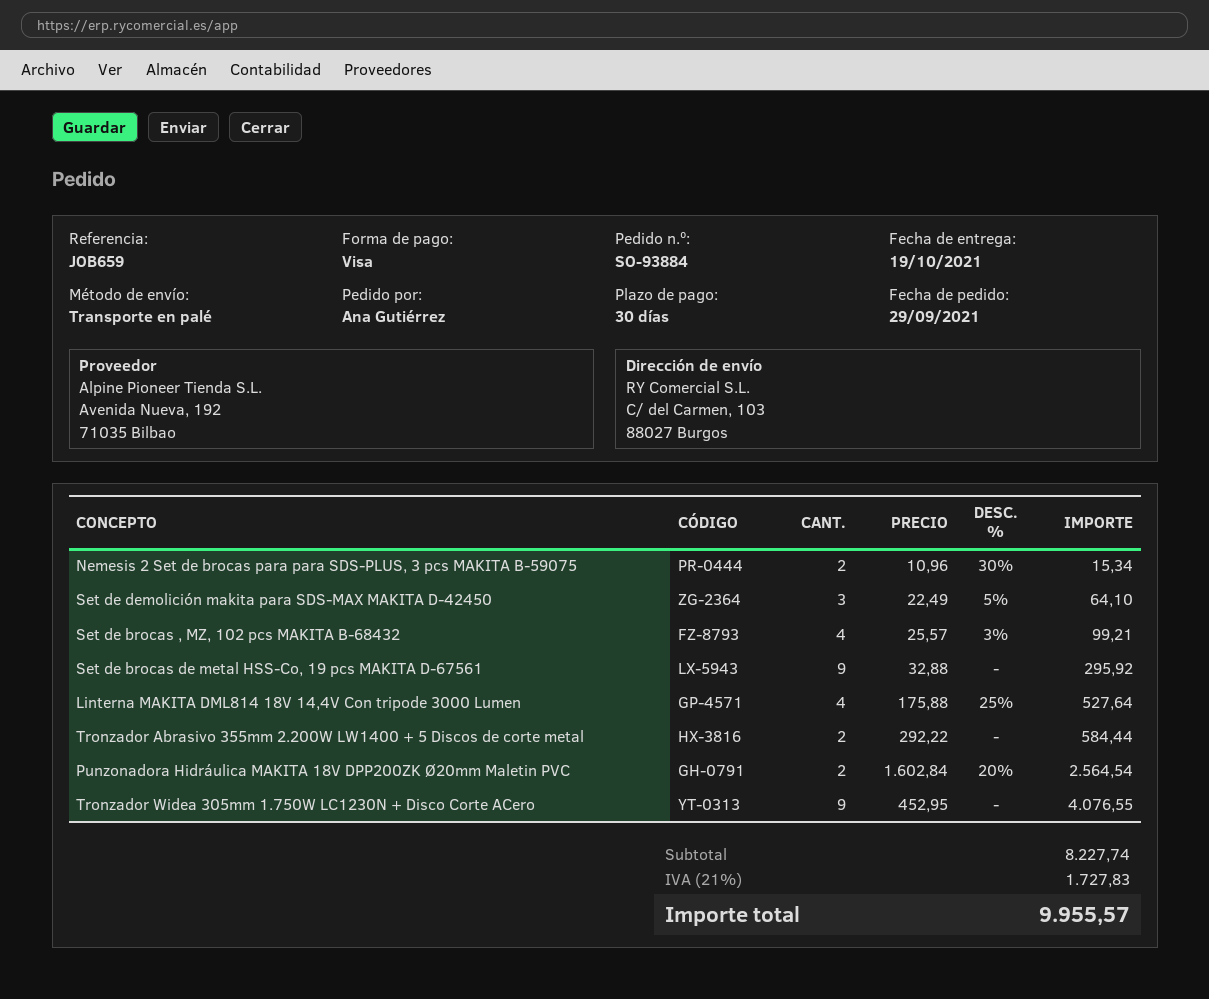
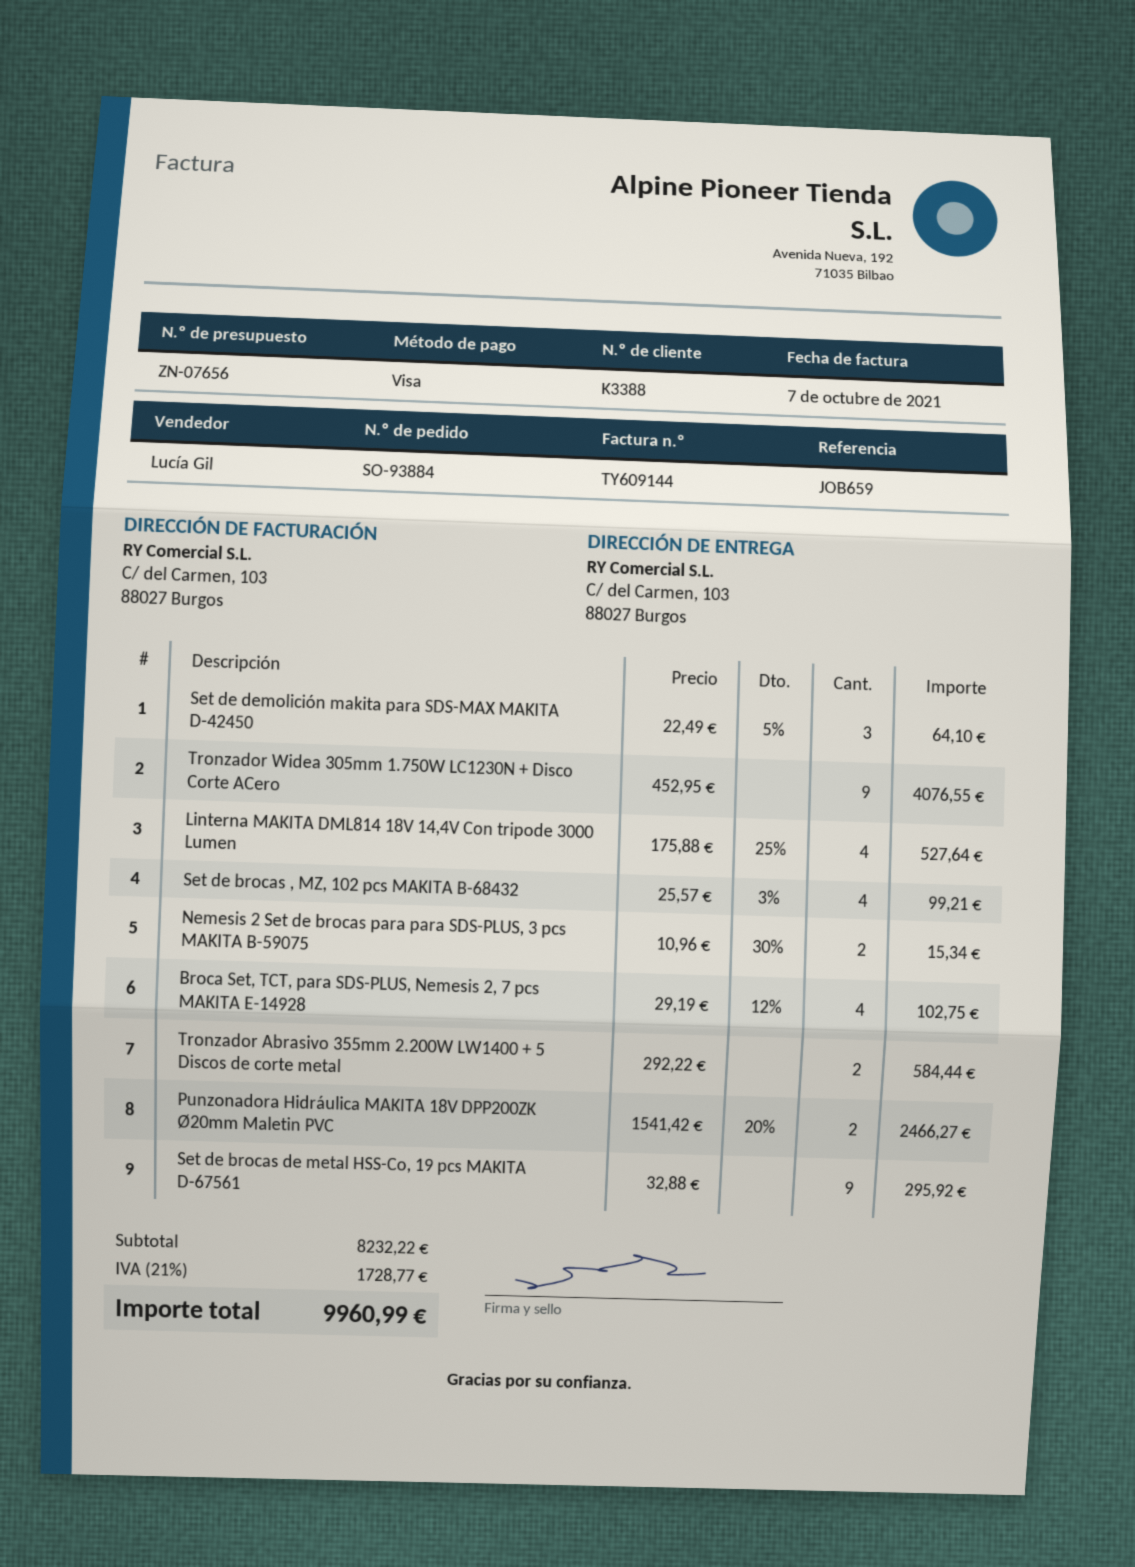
Punzonadora Hidráulica MAKITA 18V DPP200ZK Ø20mm Maletin PVC: 2 x 1602.84 - 20% = 2564.54 -> 2 x 1541.42 - 20% = 2466.27
Broca Set, TCT, para SDS-PLUS, Nemesis 2, 7 pcs MAKITA E-14928: none -> 4 x 29.19 - 12% = 102.75
subtotal: 8227.74 -> 8232.22
tax: 21% = 1727.83 -> 21% = 1728.77
total: 9955.57 -> 9960.99

